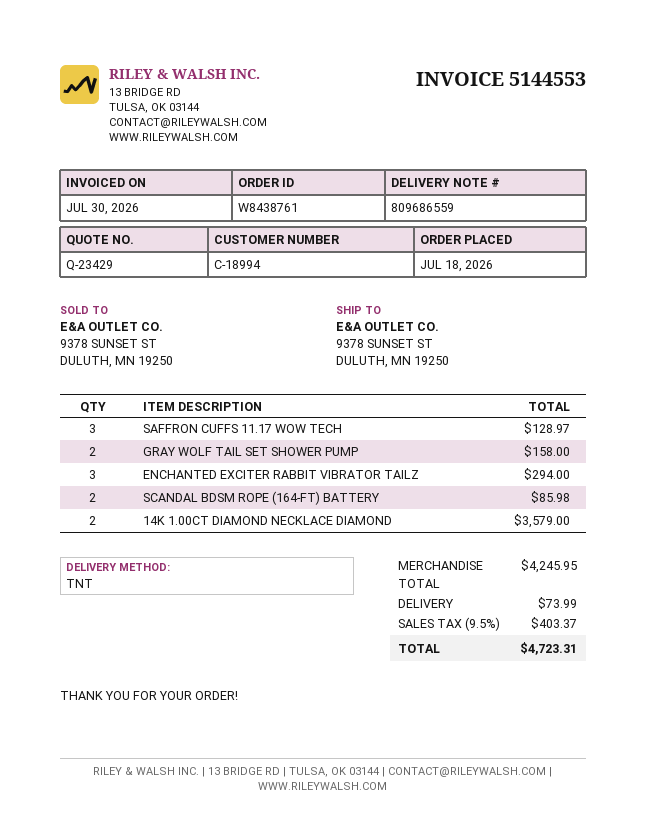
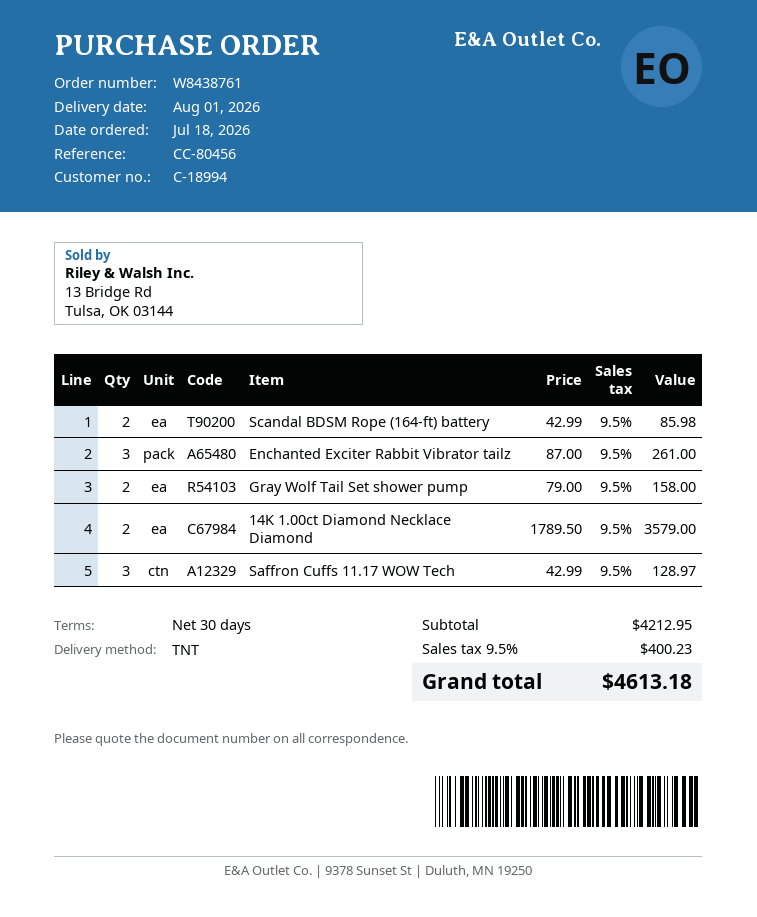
ENCHANTED EXCITER RABBIT VIBRATOR TAILZ: 3 for 294.00 -> 3 for 261.00
subtotal: 4245.95 -> 4212.95
shipping: 73.99 -> none
tax: 9.5% = 403.37 -> 9.5% = 400.23
total: 4723.31 -> 4613.18

